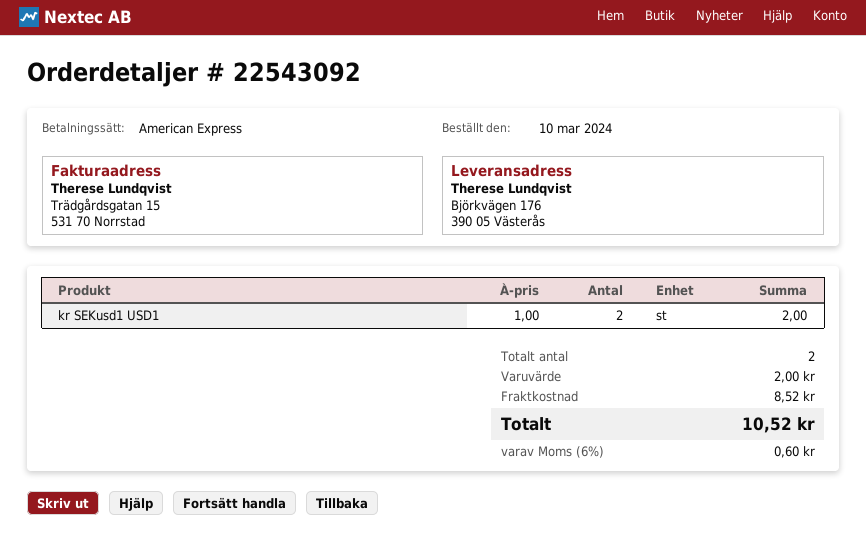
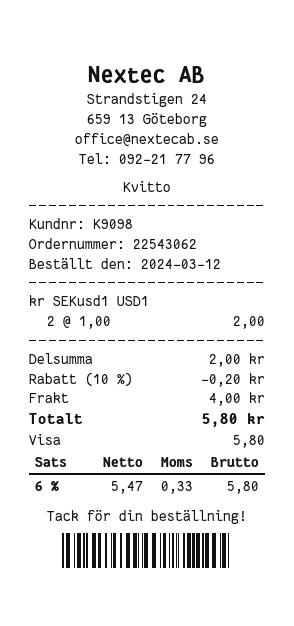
order number: 22543092 -> 22543062
order date: 2024-03-10 -> 2024-03-12
payment method: American Express -> Visa
discount: none -> 10% = 0.20
shipping: 8.52 -> 4.00
tax: 6% = 0.60 -> 6% = 0.33
total: 10.52 -> 5.80

